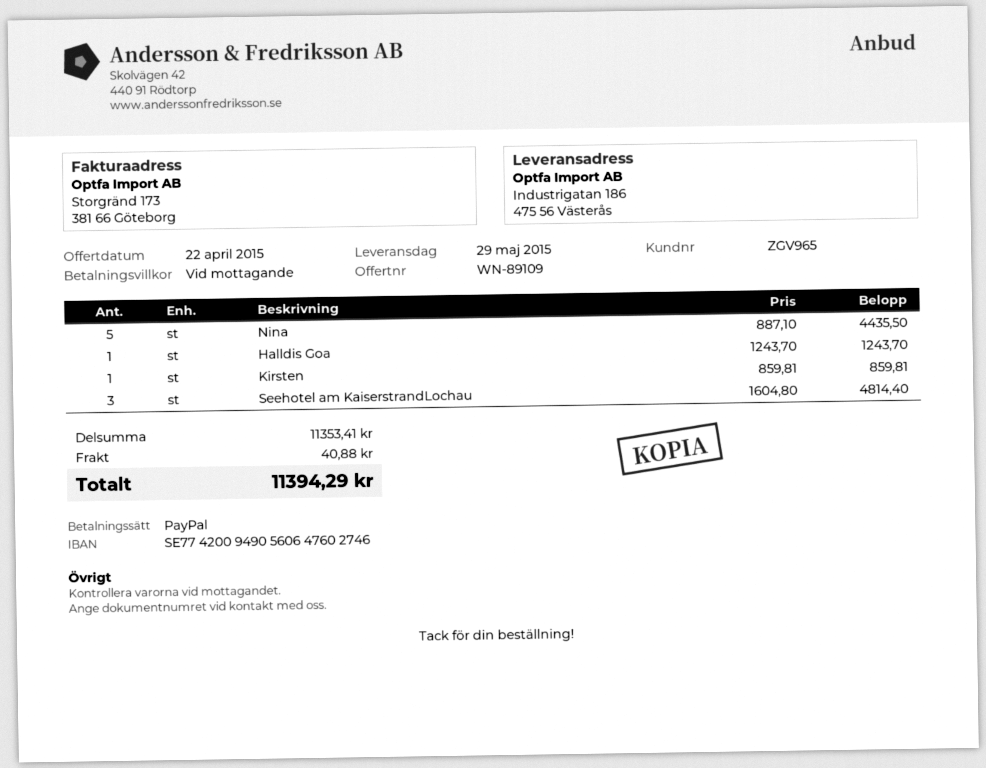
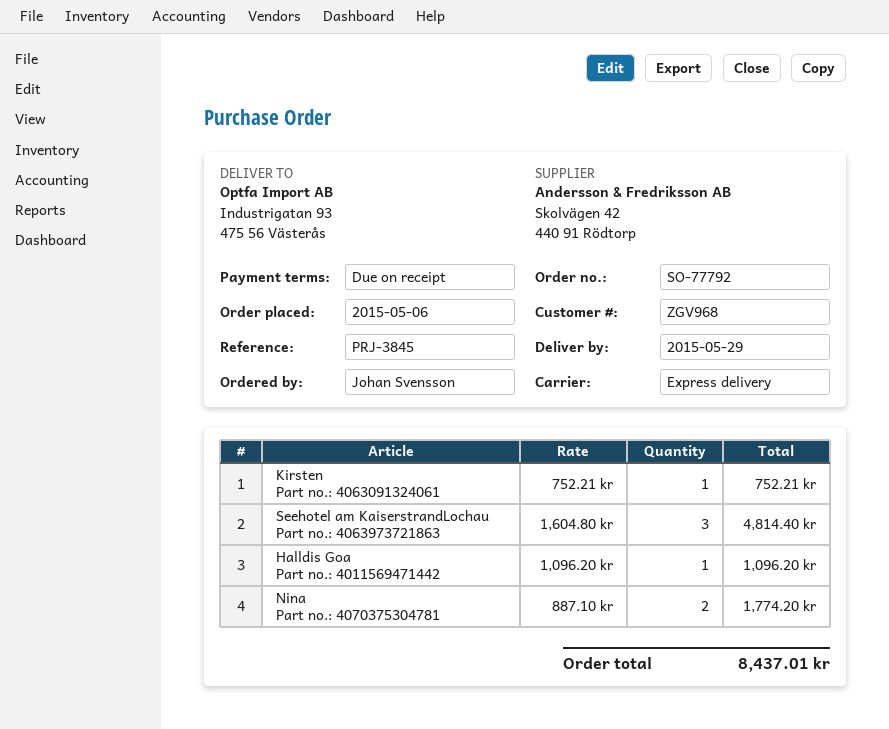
customer number: ZGV965 -> ZGV968
ship to: Industrigatan 186, 475 56 Västerås -> Industrigatan 93, 475 56 Västerås
Nina: 5 x 887.10 = 4435.50 -> 2 x 887.10 = 1774.20
Halldis Goa: 1 x 1243.70 = 1243.70 -> 1 x 1096.20 = 1096.20
Kirsten: 1 x 859.81 = 859.81 -> 1 x 752.21 = 752.21
shipping: 40.88 -> none
total: 11394.29 -> 8437.01

